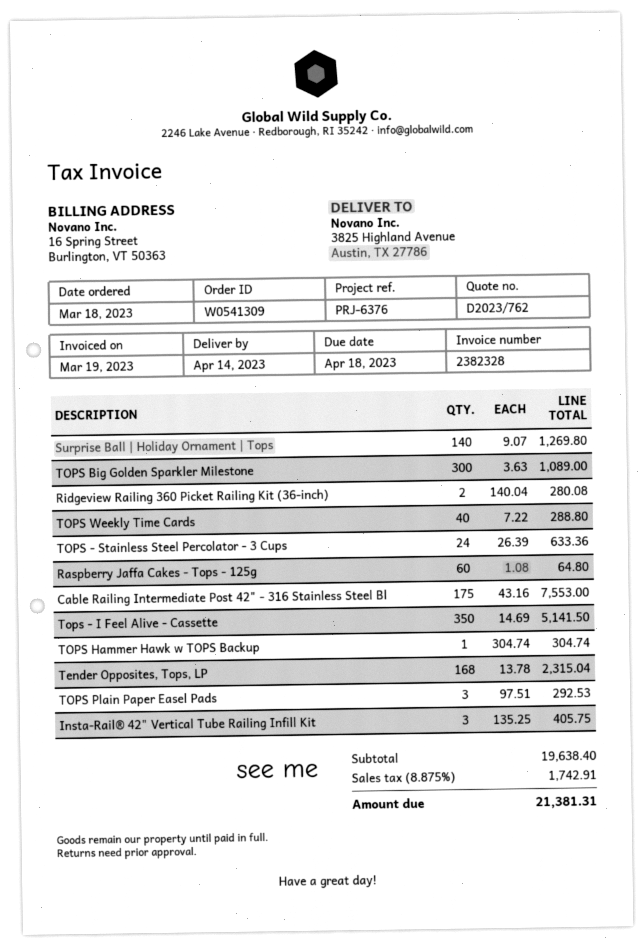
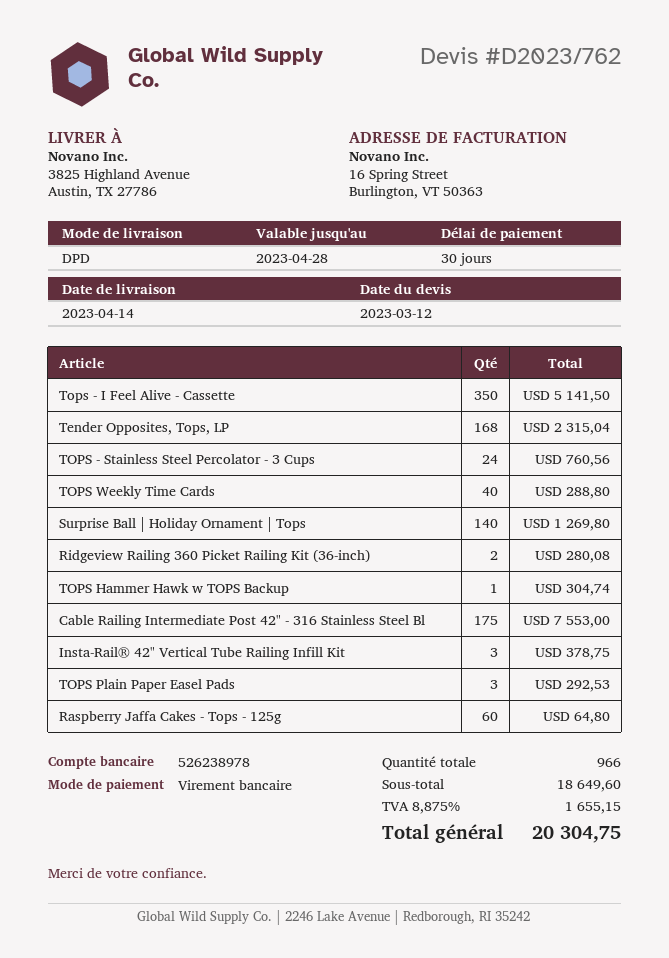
TOPS Big Golden Sparkler Milestone: 300 for 1089.00 -> none
TOPS - Stainless Steel Percolator - 3 Cups: 24 for 633.36 -> 24 for 760.56
Insta-Rail® 42" Vertical Tube Railing Infill Kit: 3 for 405.75 -> 3 for 378.75
subtotal: 19638.40 -> 18649.60
tax: 8.875% = 1742.91 -> 8.875% = 1655.15
total: 21381.31 -> 20304.75

